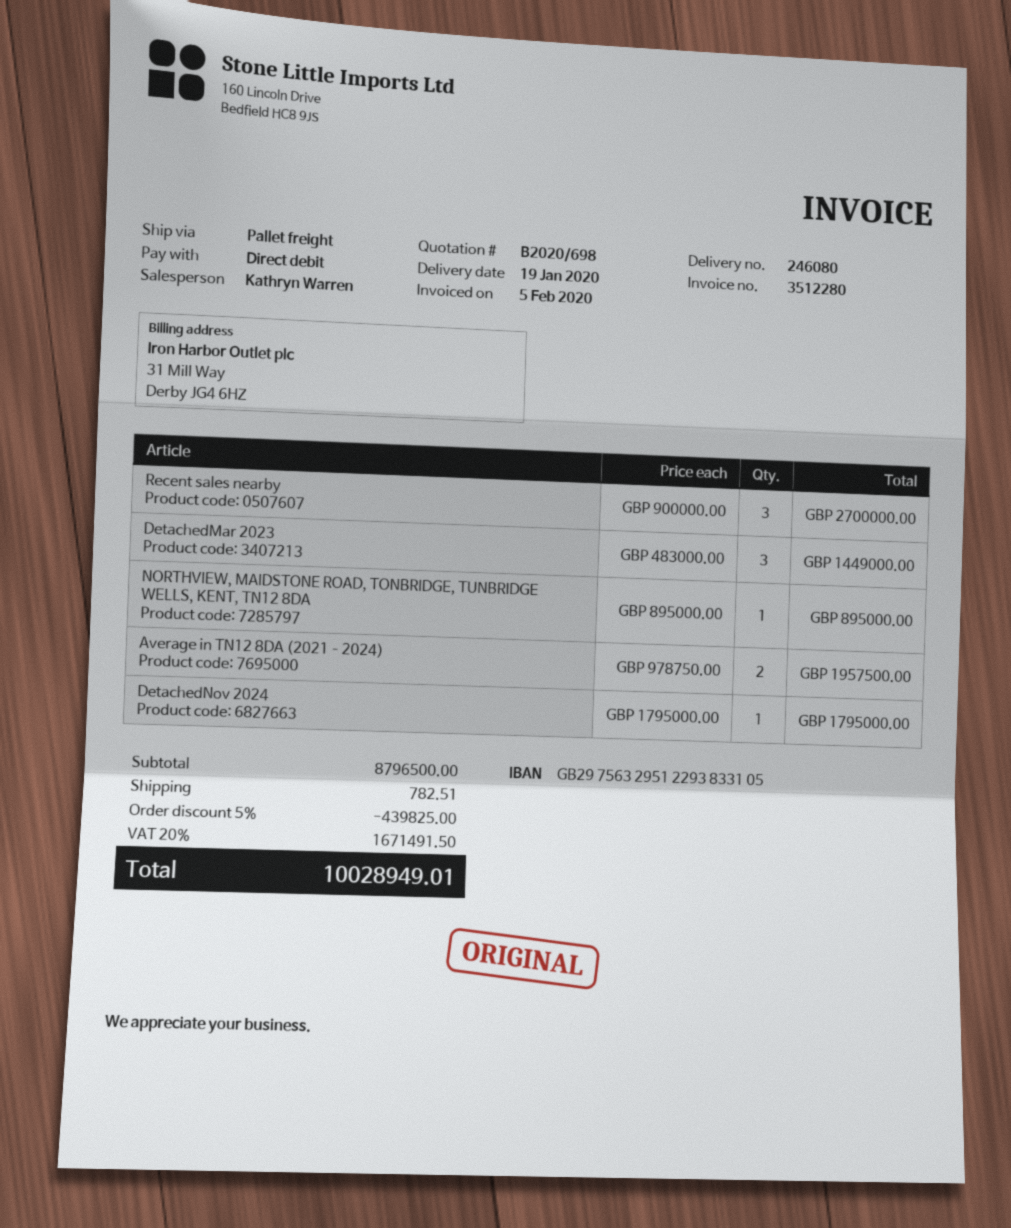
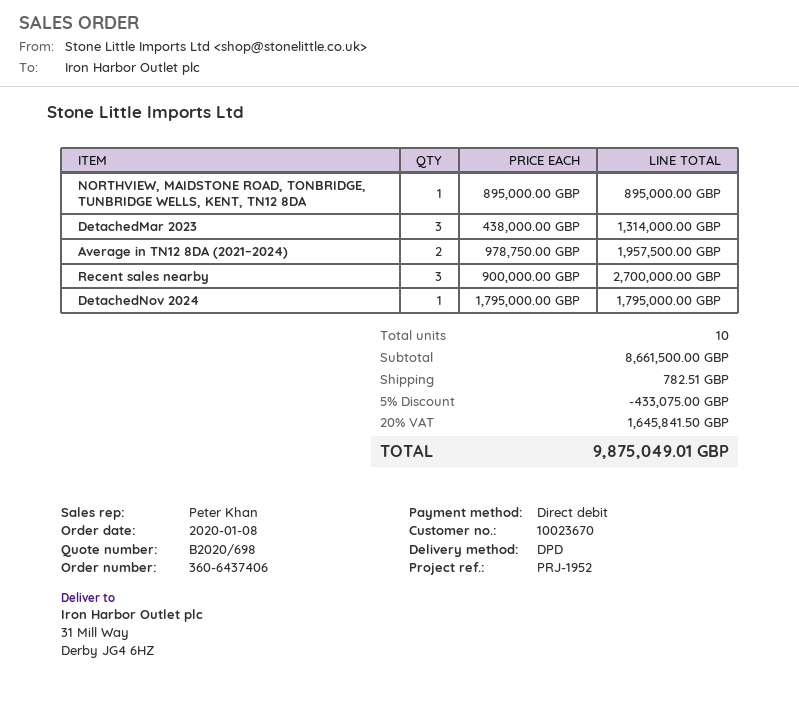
sales rep: Kathryn Warren -> Peter Khan
shipping method: pallet freight -> DPD
DetachedMar 2023: 3 x 483000.00 = 1449000.00 -> 3 x 438000.00 = 1314000.00
subtotal: 8796500.00 -> 8661500.00
discount: 5% = 439825.00 -> 5% = 433075.00
tax: 20% = 1671491.50 -> 20% = 1645841.50
total: 10028949.01 -> 9875049.01

